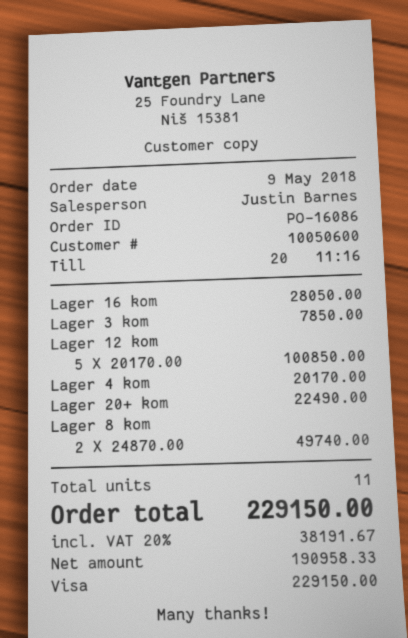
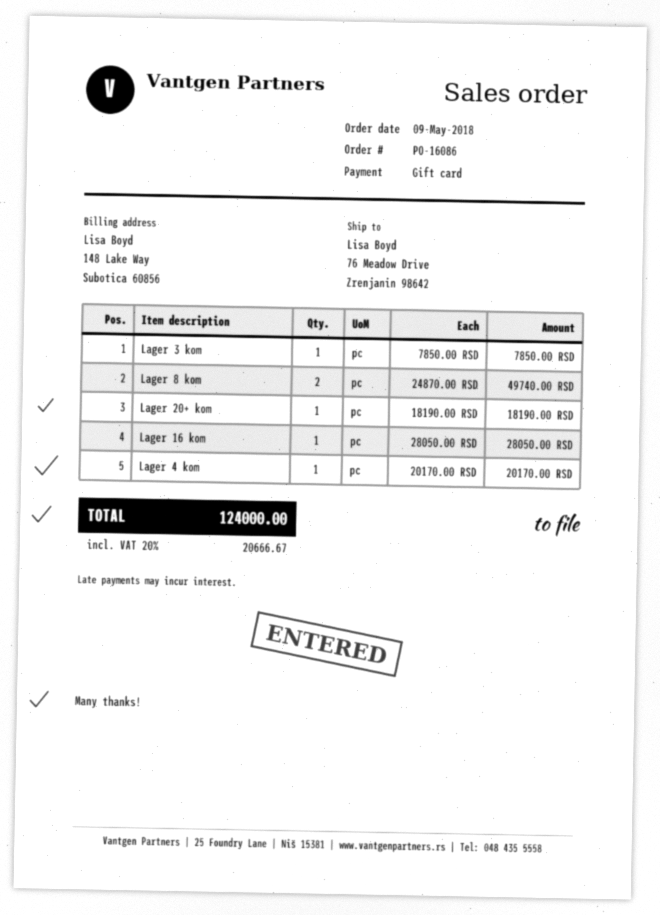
payment method: Visa -> gift card
Lager 12 kom: 5 x 20170.00 = 100850.00 -> none
Lager 20+ kom: 1 x 22490.00 = 22490.00 -> 1 x 18190.00 = 18190.00
tax: 20% = 38191.67 -> 20% = 20666.67
total: 229150.00 -> 124000.00

